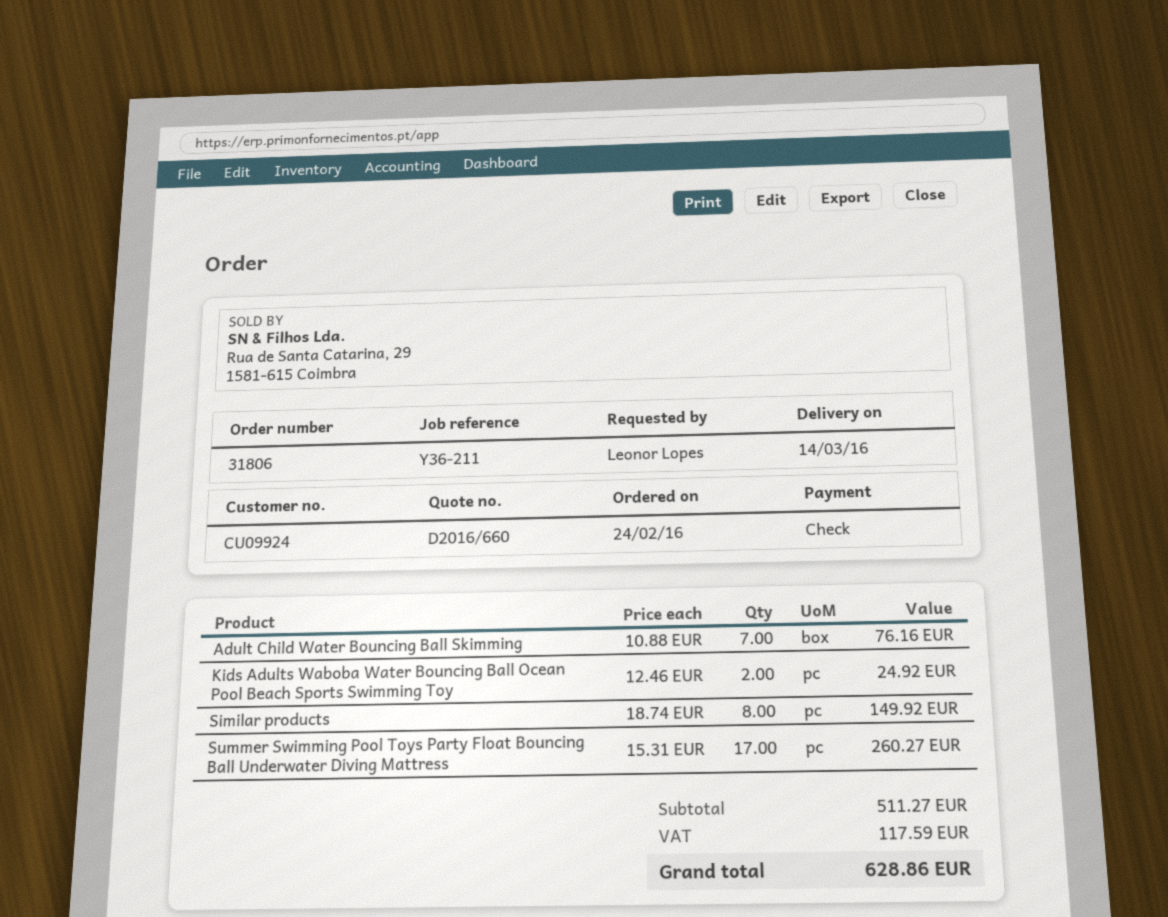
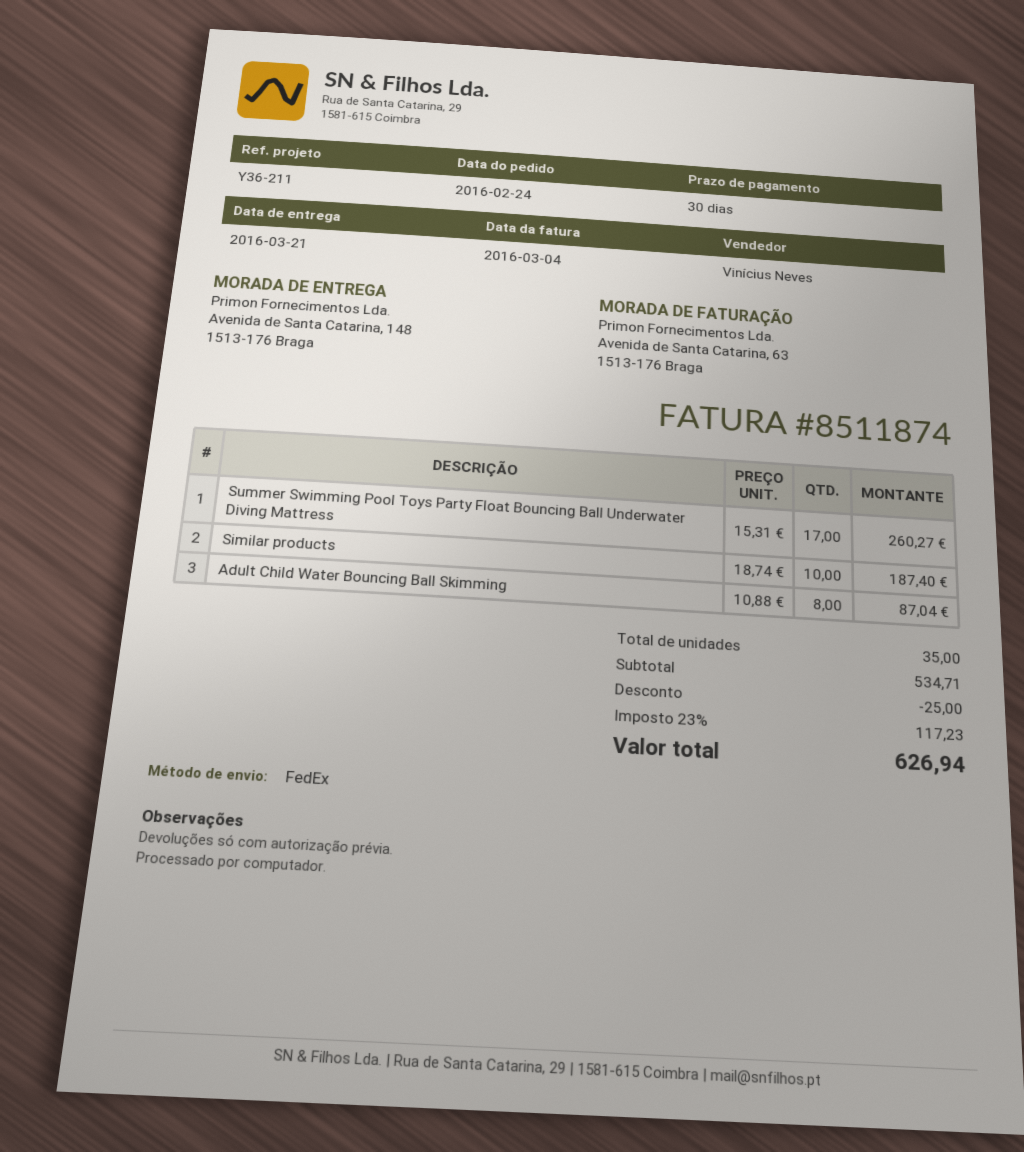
delivery date: 2016-03-14 -> 2016-03-21
Adult Child Water Bouncing Ball Skimming: 7 x 10.88 = 76.16 -> 8 x 10.88 = 87.04
Kids Adults Waboba Water Bouncing Ball Ocean Pool Beach Sports Swimming Toy: 2 x 12.46 = 24.92 -> none
Similar products: 8 x 18.74 = 149.92 -> 10 x 18.74 = 187.40
subtotal: 511.27 -> 534.71
discount: none -> 25.00
tax: 117.59 -> 117.23
total: 628.86 -> 626.94

